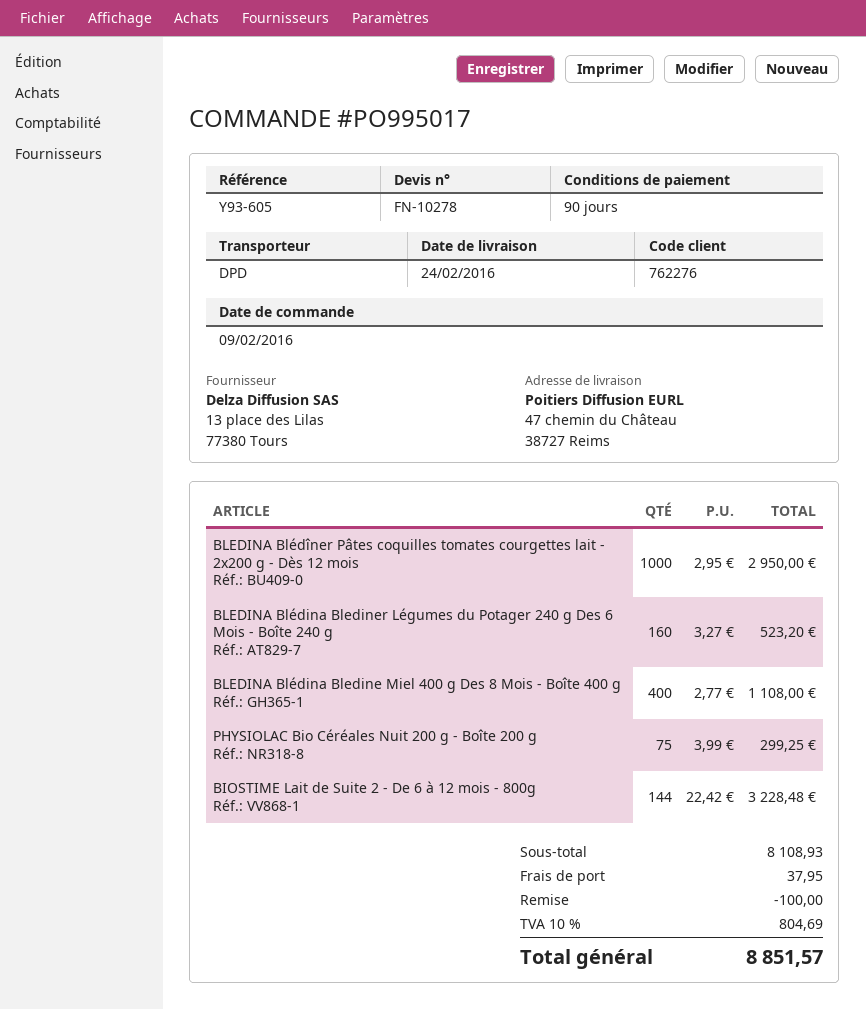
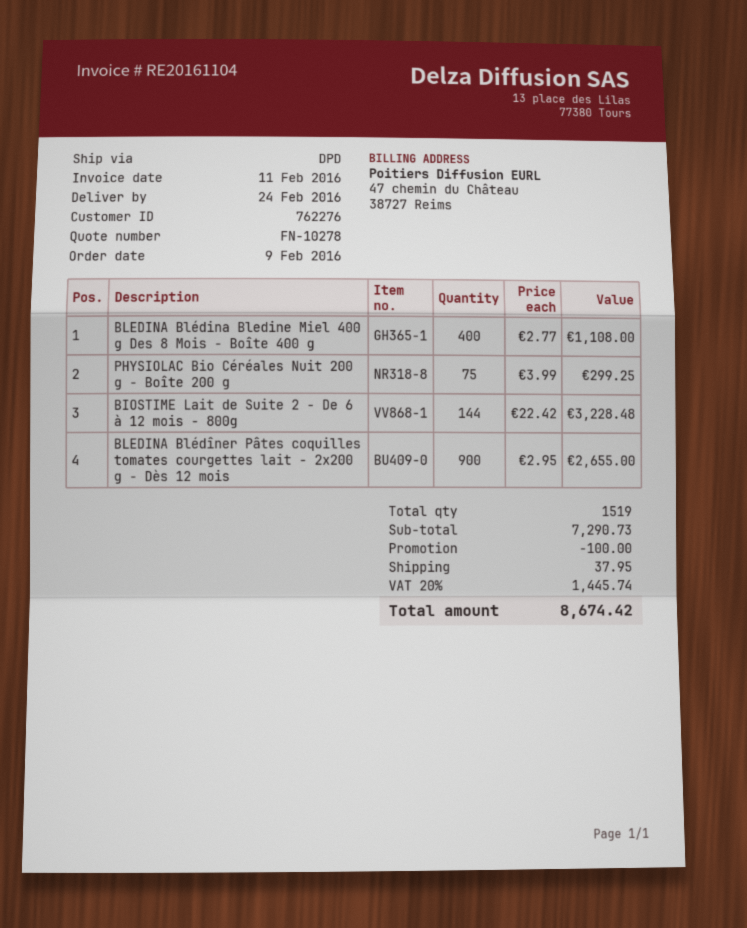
BLEDINA Blédîner Pâtes coquilles tomates courgettes lait - 2x200 g - Dès 12 mois: 1000 x 2.95 = 2950.00 -> 900 x 2.95 = 2655.00
BLEDINA Blédina Blediner Légumes du Potager 240 g Des 6 Mois - Boîte 240 g: 160 x 3.27 = 523.20 -> none
subtotal: 8108.93 -> 7290.73
tax: 10% = 804.69 -> 20% = 1445.74
total: 8851.57 -> 8674.42

